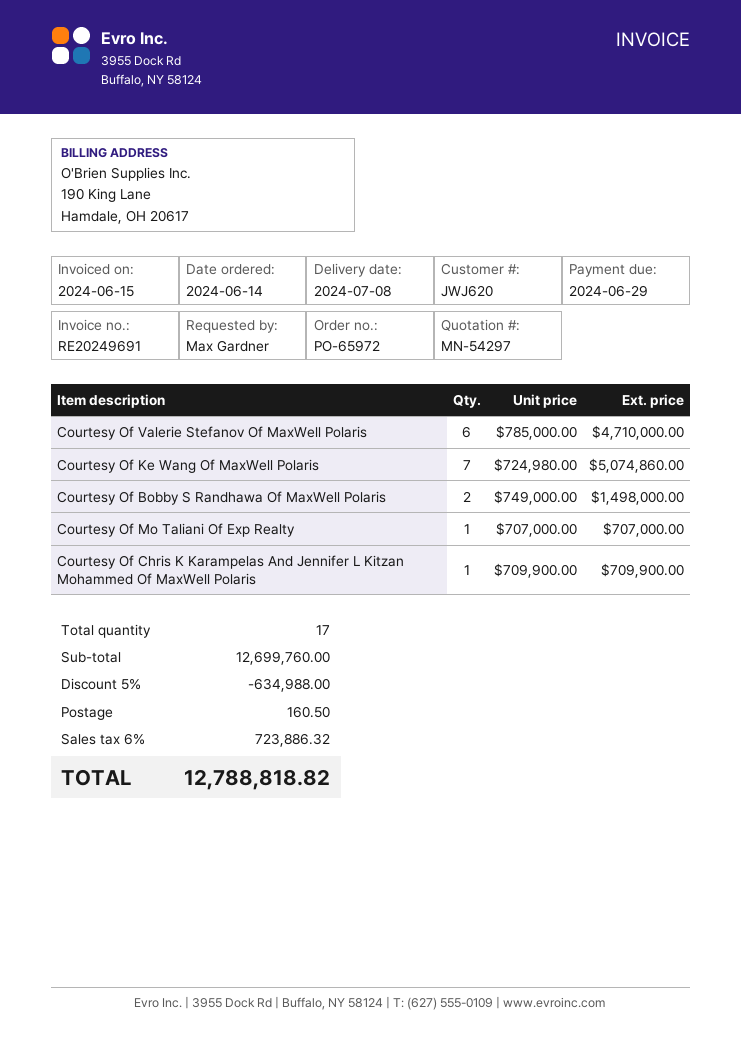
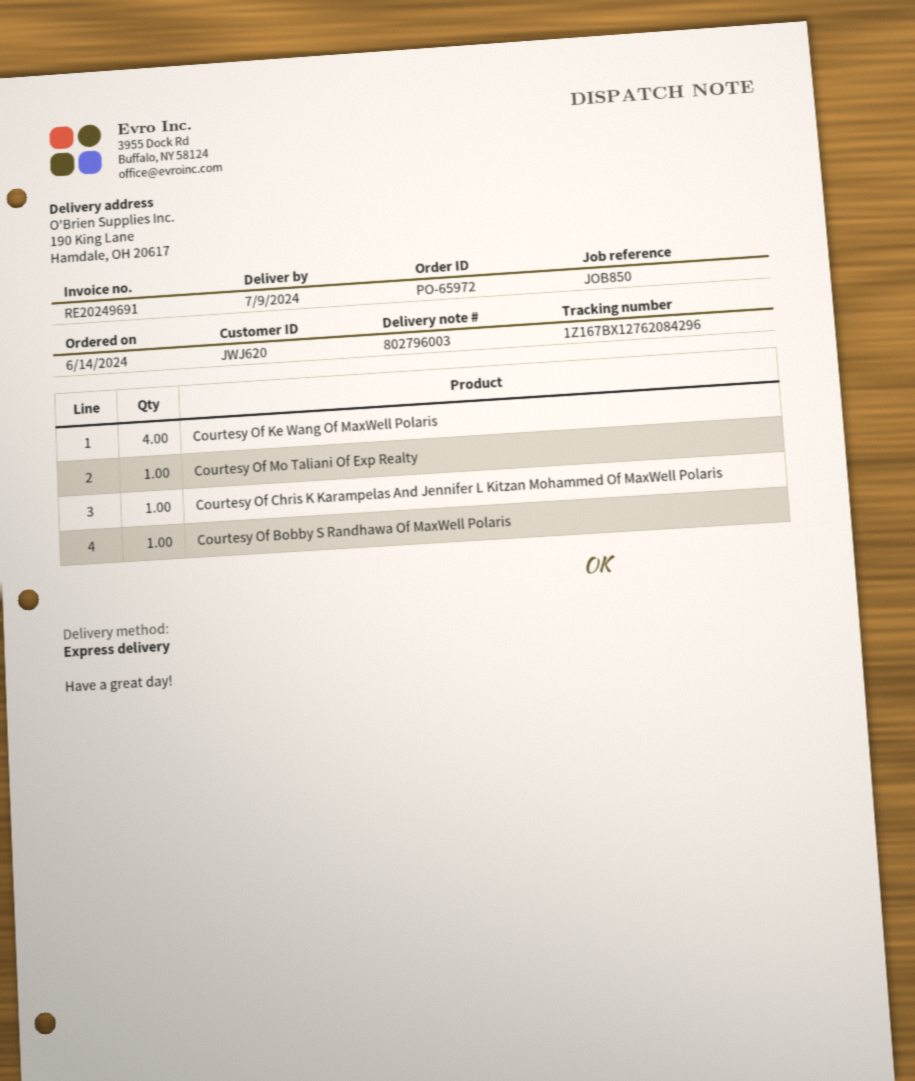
delivery date: 2024-07-08 -> 2024-07-09
Courtesy Of Valerie Stefanov Of MaxWell Polaris: 6 -> none
Courtesy Of Ke Wang Of MaxWell Polaris: 7 -> 4
Courtesy Of Bobby S Randhawa Of MaxWell Polaris: 2 -> 1

